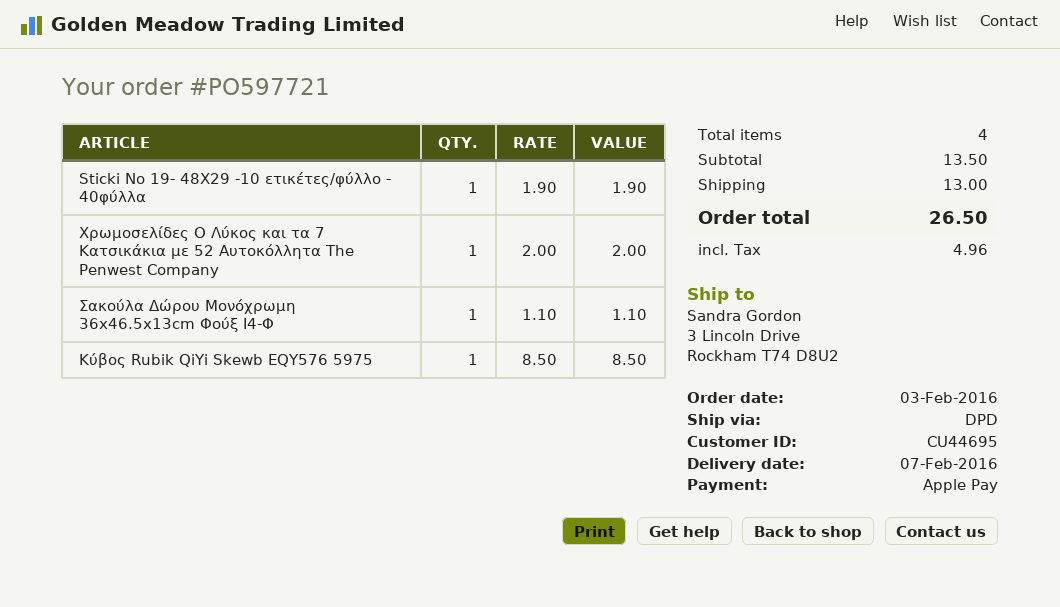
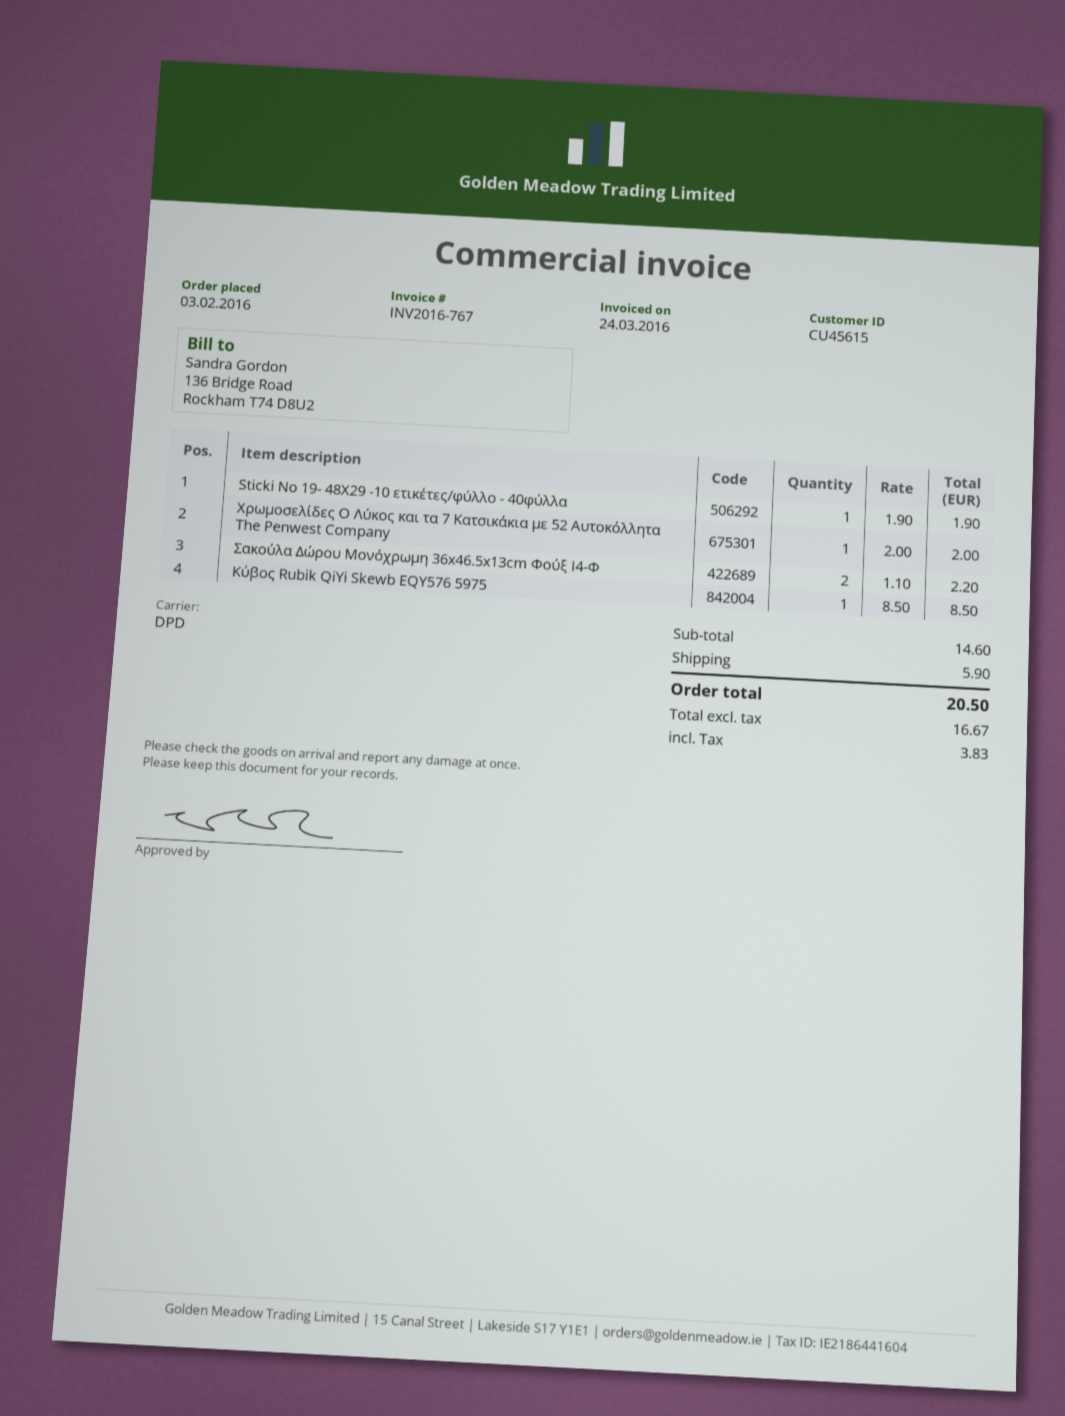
customer number: CU44695 -> CU45615
Σακούλα Δώρου Μονόχρωμη 36x46.5x13cm Φούξ Ι4-Φ: 1 x 1.10 = 1.10 -> 2 x 1.10 = 2.20
subtotal: 13.50 -> 14.60
shipping: 13.00 -> 5.90
tax: 4.96 -> 3.83
total: 26.50 -> 20.50

